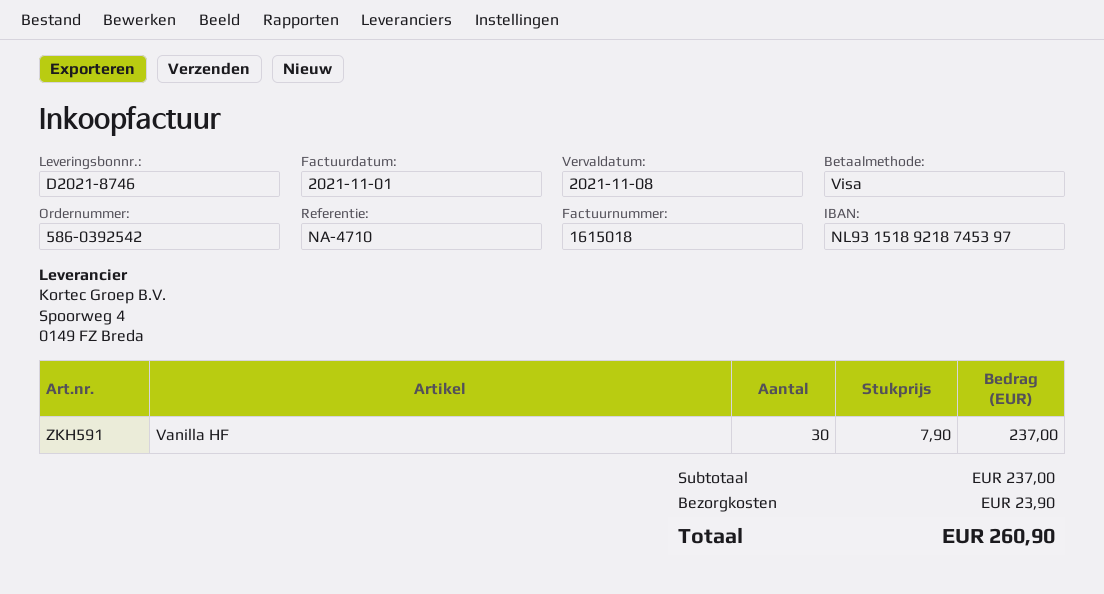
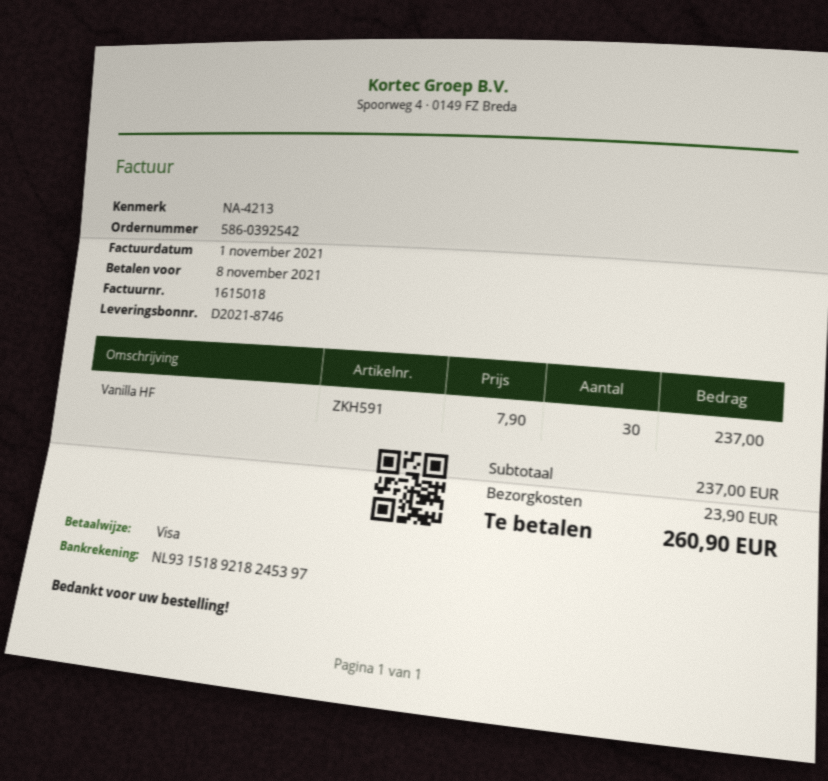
reference: NA-4710 -> NA-4213
bank account: NL9315189218745397 -> NL9315189218245397

